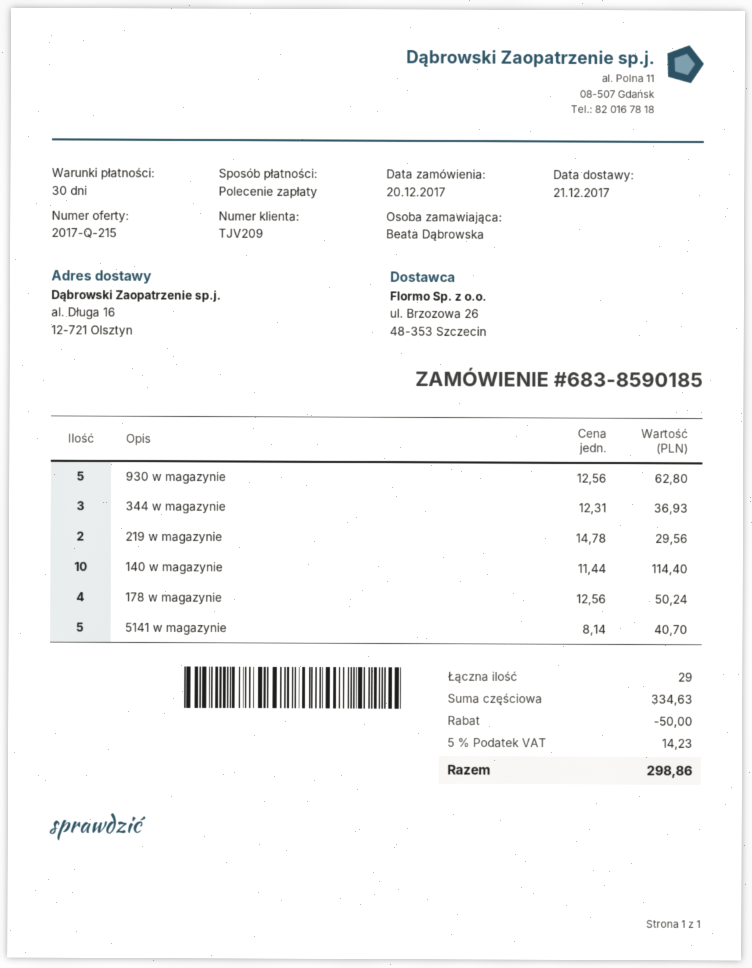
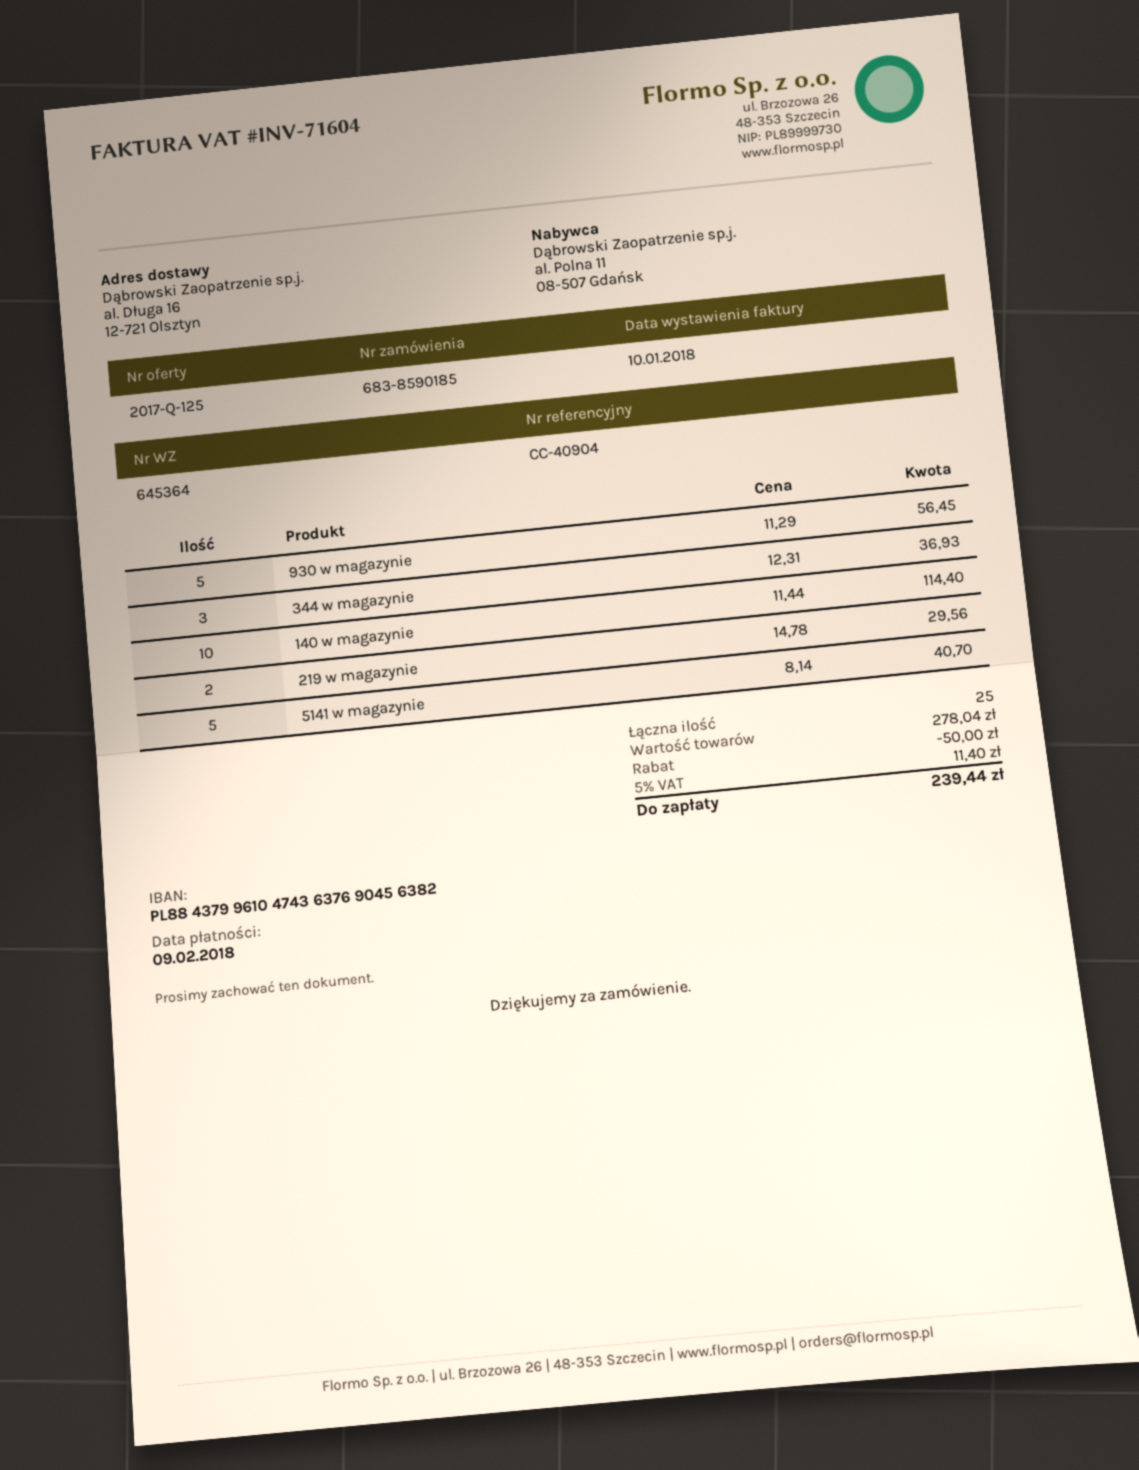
quote number: 2017-Q-215 -> 2017-Q-125
930 w magazynie: 5 x 12.56 = 62.80 -> 5 x 11.29 = 56.45
178 w magazynie: 4 x 12.56 = 50.24 -> none
total quantity: 29 -> 25
subtotal: 334.63 -> 278.04
tax: 5% = 14.23 -> 5% = 11.40
total: 298.86 -> 239.44

